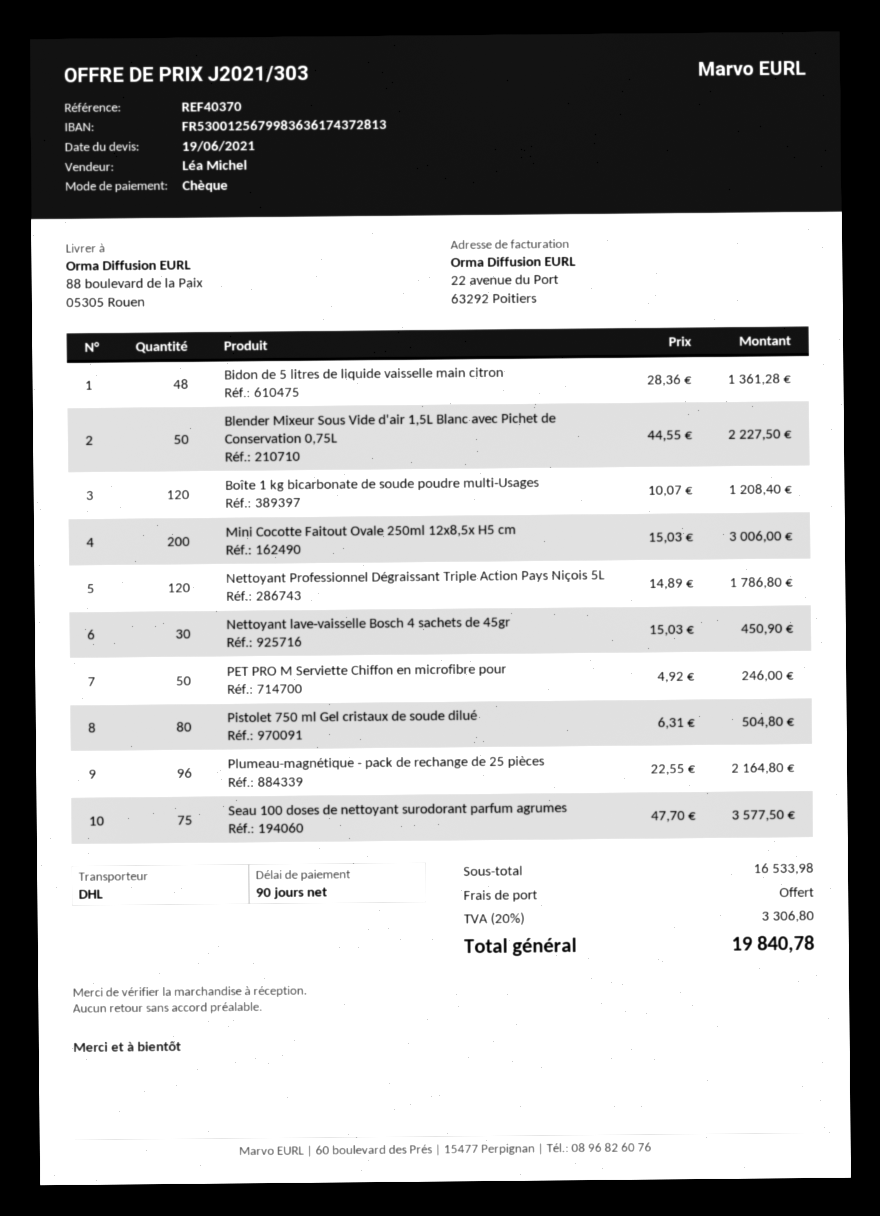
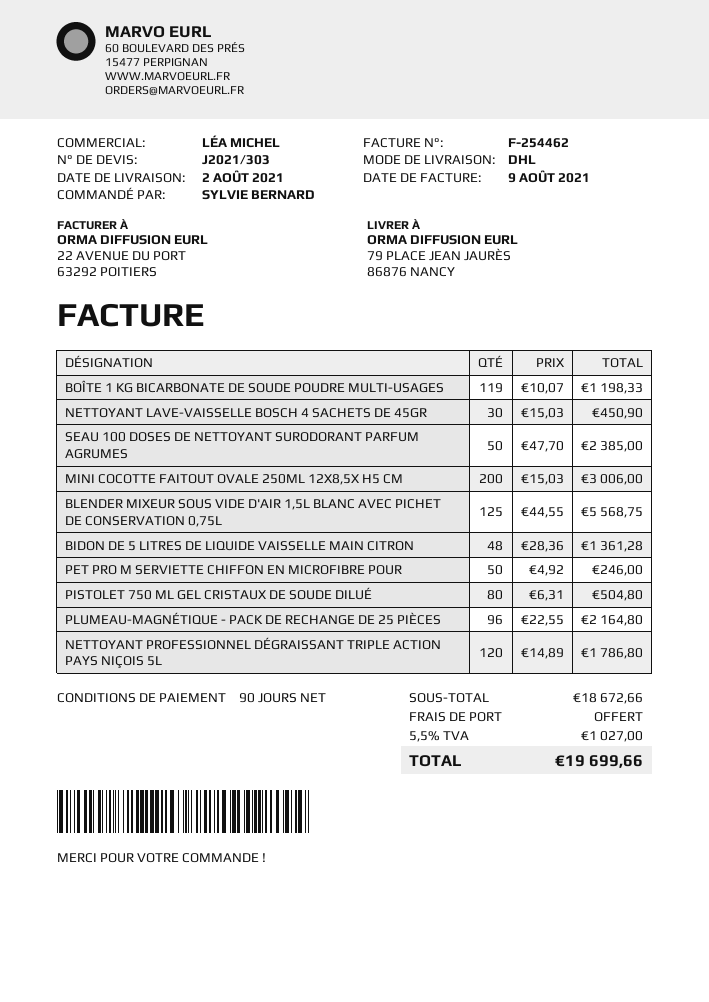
ship to: 88 boulevard de la Paix, 05305 Rouen -> 79 PLACE JEAN JAURÈS, 86876 NANCY
Blender Mixeur Sous Vide d'air 1,5L Blanc avec Pichet de Conservation 0,75L: 50 x 44.55 = 2227.50 -> 125 x 44.55 = 5568.75
Boîte 1 kg bicarbonate de soude poudre multi-Usages: 120 x 10.07 = 1208.40 -> 119 x 10.07 = 1198.33
Seau 100 doses de nettoyant surodorant parfum agrumes: 75 x 47.70 = 3577.50 -> 50 x 47.70 = 2385.00
subtotal: 16533.98 -> 18672.66
tax: 20% = 3306.80 -> 5.5% = 1027.00
total: 19840.78 -> 19699.66

